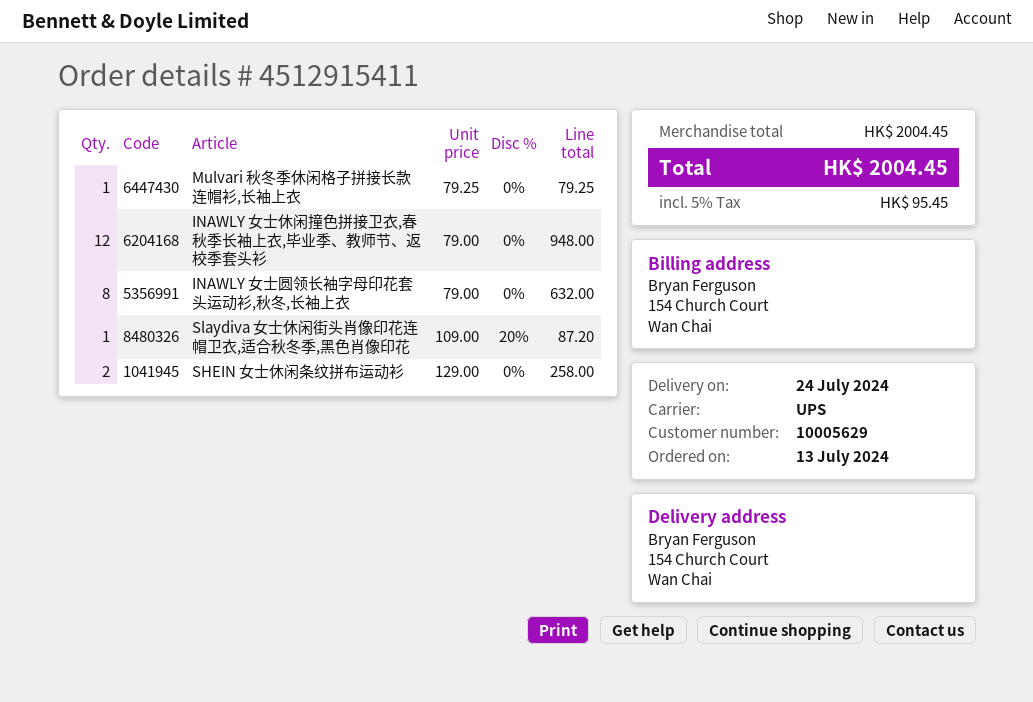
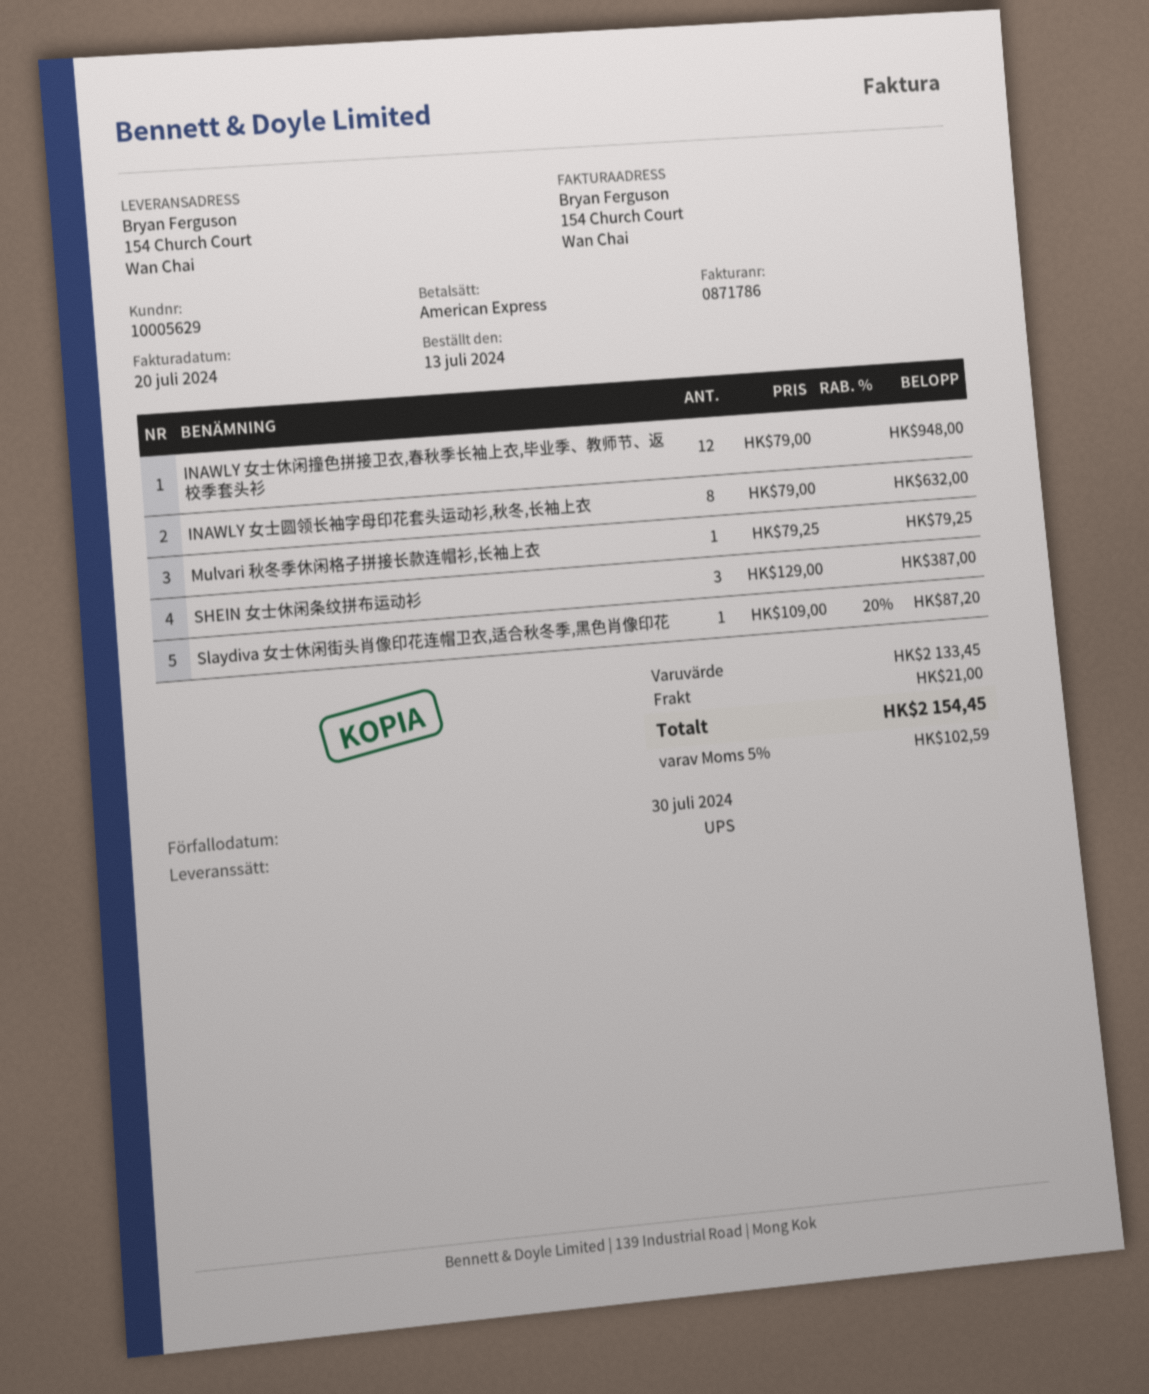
SHEIN 女士休闲条纹拼布运动衫: 2 x 129.00 = 258.00 -> 3 x 129.00 = 387.00
subtotal: 2004.45 -> 2133.45
shipping: none -> 21.00
tax: 5% = 95.45 -> 5% = 102.59
total: 2004.45 -> 2154.45

